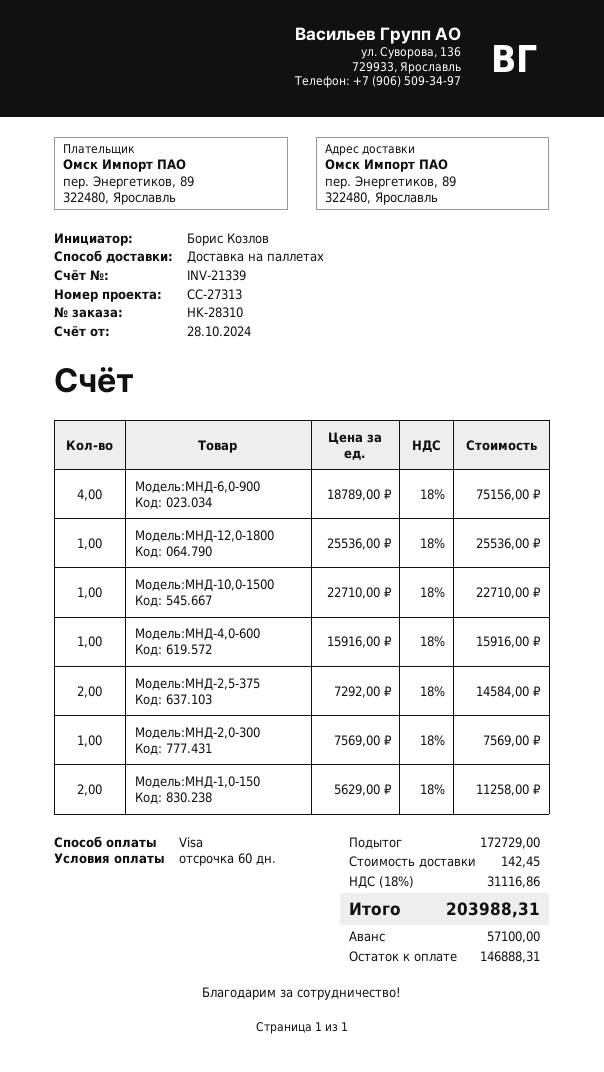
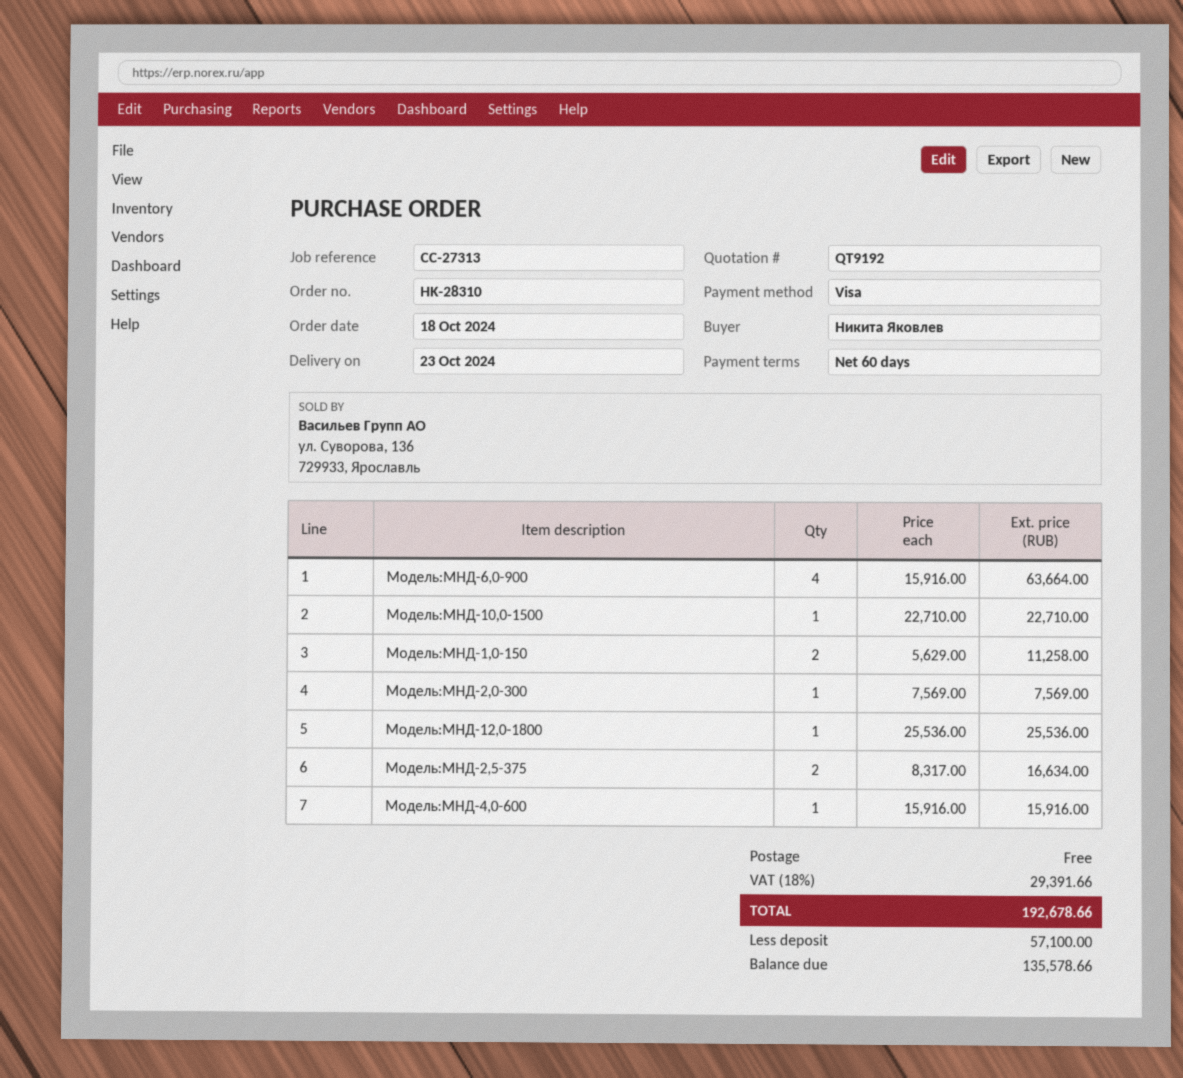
ordered by: Борис Козлов -> Никита Яковлев
Модель:МНД-6,0-900: 4 x 18789.00 = 75156.00 -> 4 x 15916.00 = 63664.00
Модель:МНД-2,5-375: 2 x 7292.00 = 14584.00 -> 2 x 8317.00 = 16634.00
shipping: 142.45 -> 0.00
tax: 18% = 31116.86 -> 18% = 29391.66
total: 203988.31 -> 192678.66
balance: 146888.31 -> 135578.66

